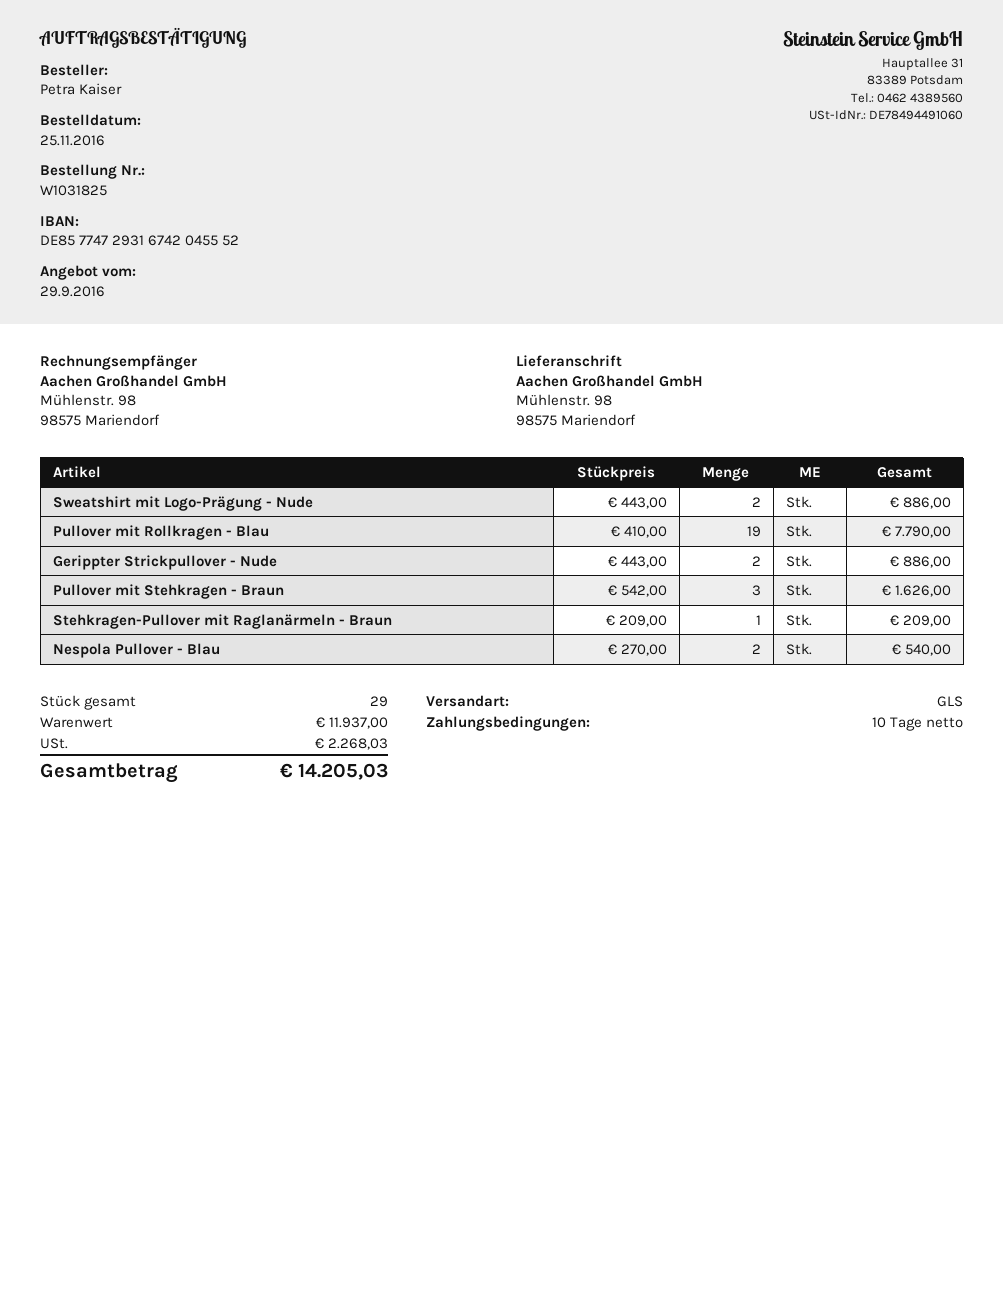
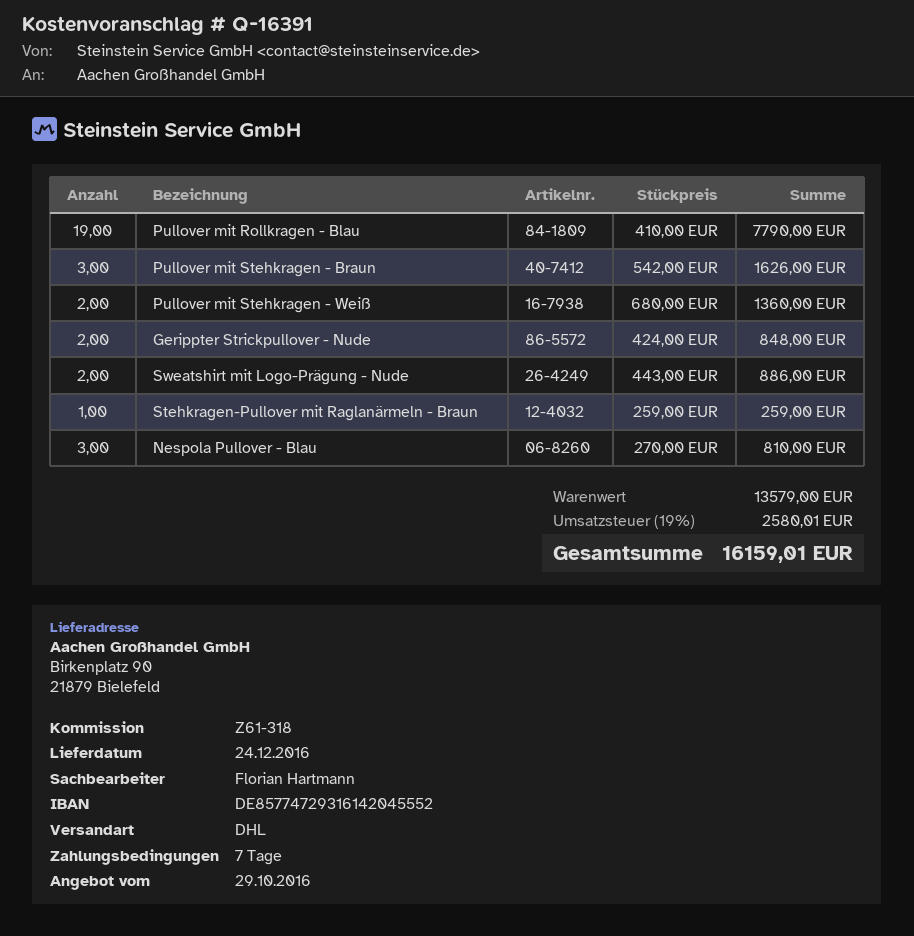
quote date: 2016-09-29 -> 2016-10-29
payment terms: 10 days -> 7 days
bank account: DE85774729316742045552 -> DE85774729316142045552
shipping method: GLS -> DHL
ship to: Mühlenstr. 98, 98575 Mariendorf -> Birkenplatz 90, 21879 Bielefeld
Gerippter Strickpullover - Nude: 2 x 443.00 = 886.00 -> 2 x 424.00 = 848.00
Stehkragen-Pullover mit Raglanärmeln - Braun: 1 x 209.00 = 209.00 -> 1 x 259.00 = 259.00
Nespola Pullover - Blau: 2 x 270.00 = 540.00 -> 3 x 270.00 = 810.00
Pullover mit Stehkragen - Weiß: none -> 2 x 680.00 = 1360.00
subtotal: 11937.00 -> 13579.00
tax: 2268.03 -> 2580.01
total: 14205.03 -> 16159.01

